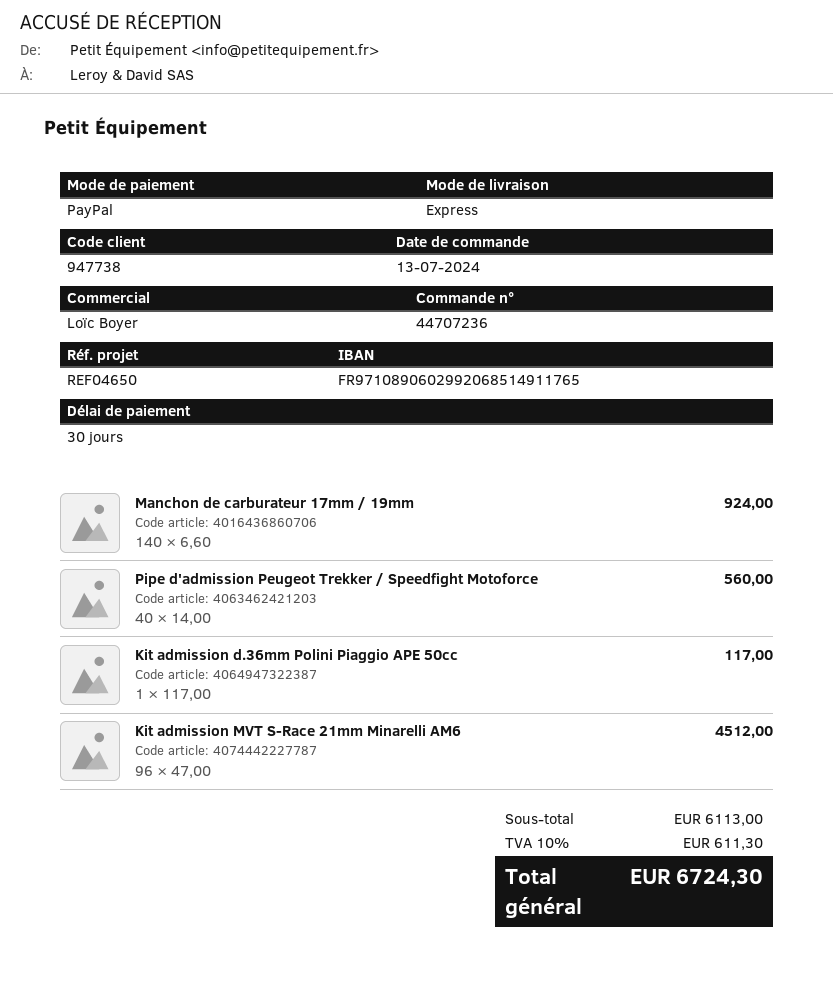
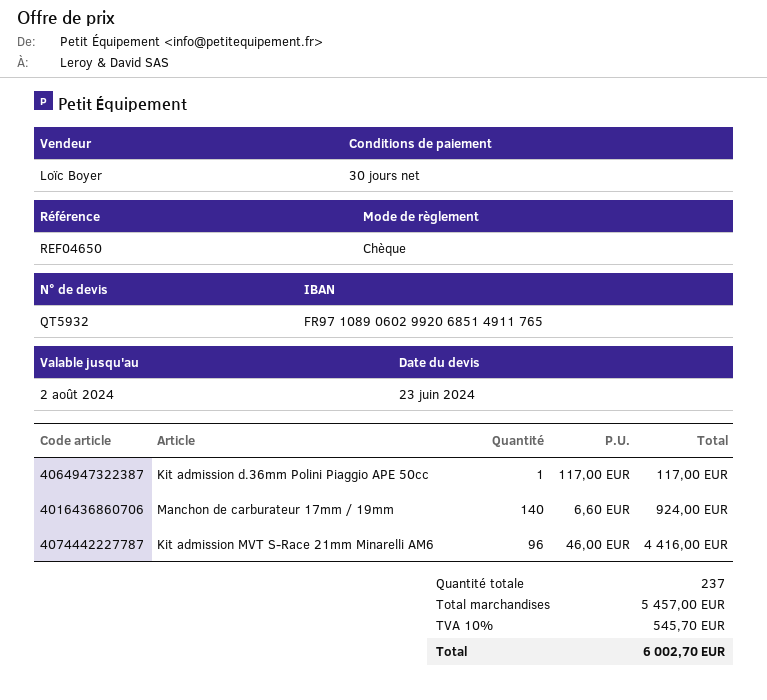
payment method: PayPal -> cheque
Pipe d'admission Peugeot Trekker / Speedfight Motoforce: 40 x 14.00 = 560.00 -> none
Kit admission MVT S-Race 21mm Minarelli AM6: 96 x 47.00 = 4512.00 -> 96 x 46.00 = 4416.00
subtotal: 6113.00 -> 5457.00
tax: 10% = 611.30 -> 10% = 545.70
total: 6724.30 -> 6002.70

